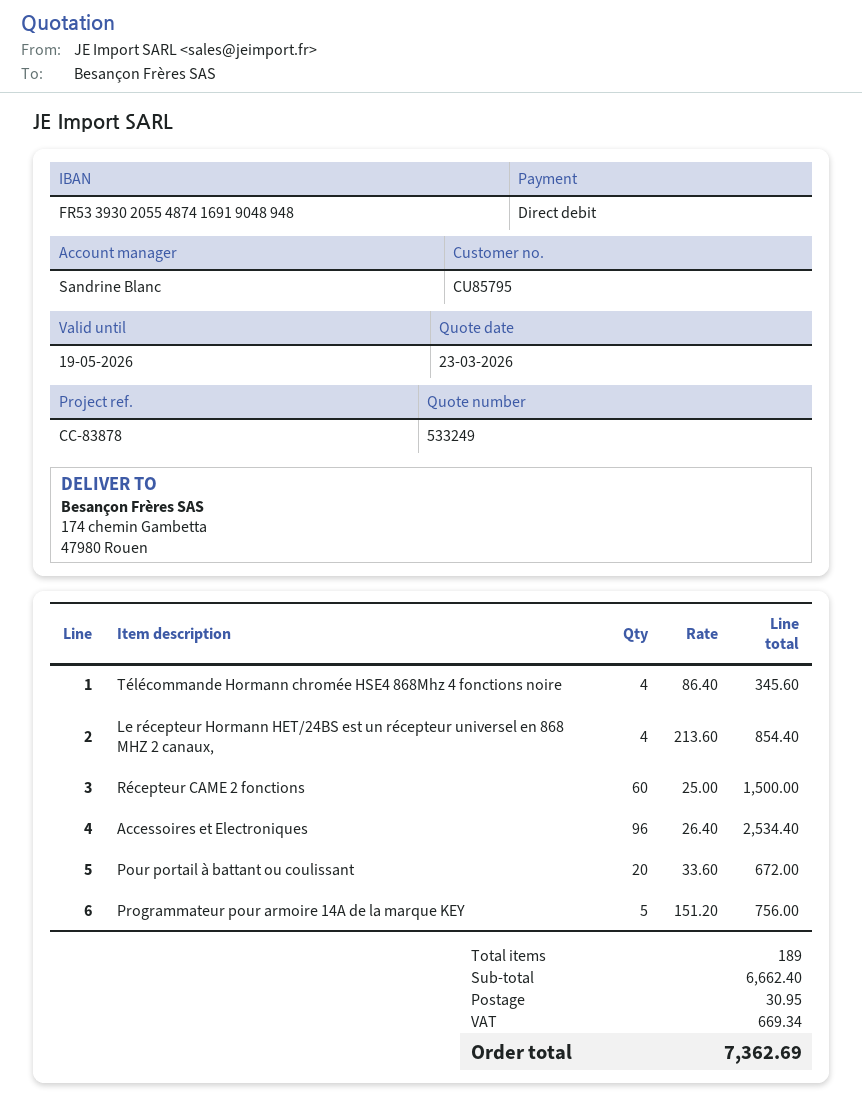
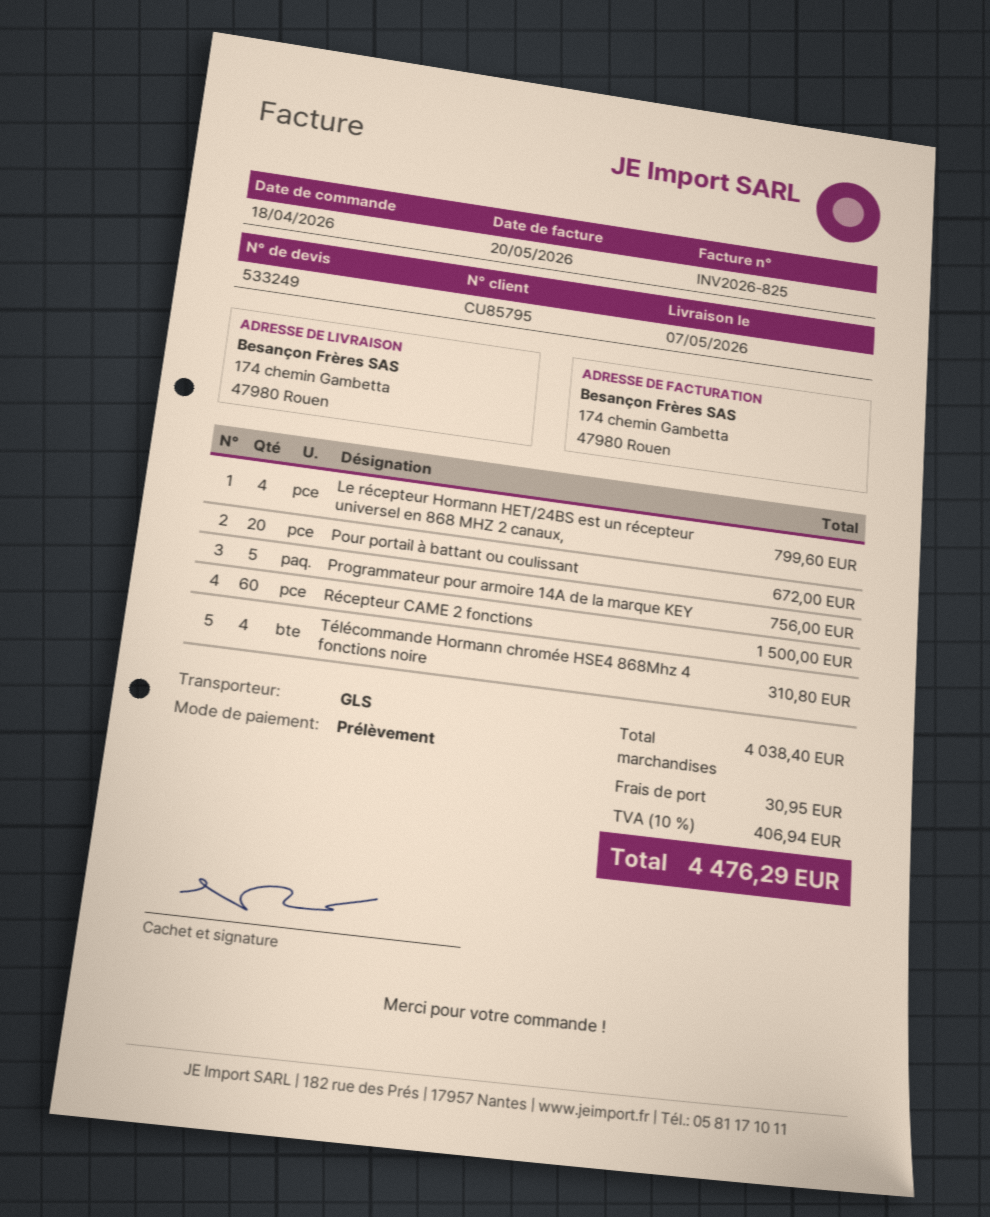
Télécommande Hormann chromée HSE4 868Mhz 4 fonctions noire: 4 for 345.60 -> 4 for 310.80
Le récepteur Hormann HET/24BS est un récepteur universel en 868 MHZ 2 canaux,: 4 for 854.40 -> 4 for 799.60
Accessoires et Electroniques: 96 for 2534.40 -> none
subtotal: 6662.40 -> 4038.40
tax: 669.34 -> 406.94
total: 7362.69 -> 4476.29

